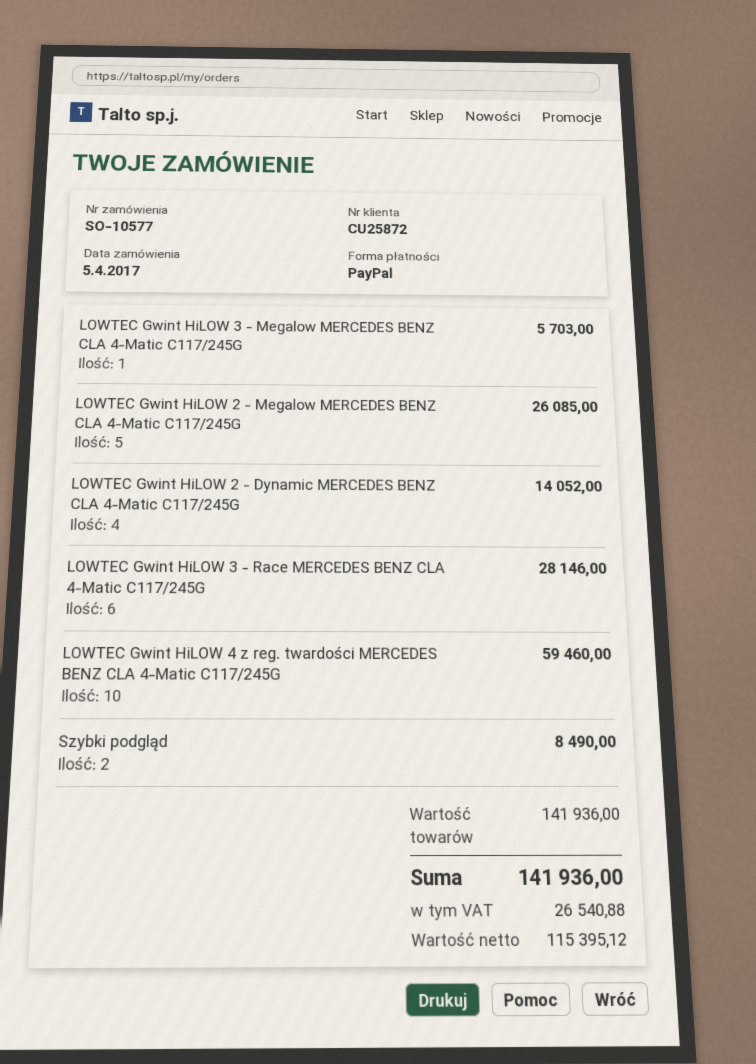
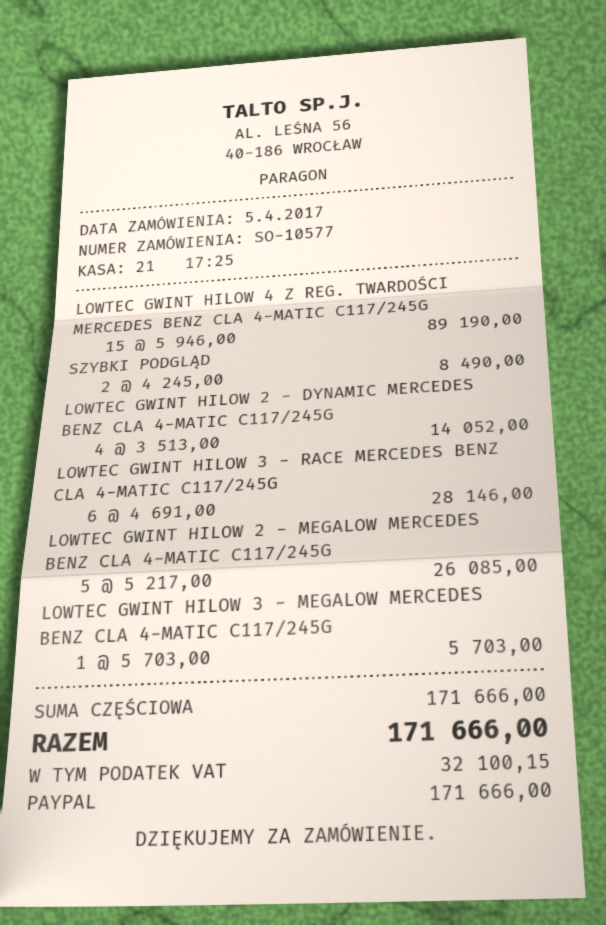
LOWTEC Gwint HiLOW 4 z reg. twardości MERCEDES BENZ CLA 4-Matic C117/245G: 10 for 59460.00 -> 15 for 89190.00
subtotal: 141936.00 -> 171666.00
tax: 26540.88 -> 32100.15
total: 141936.00 -> 171666.00

